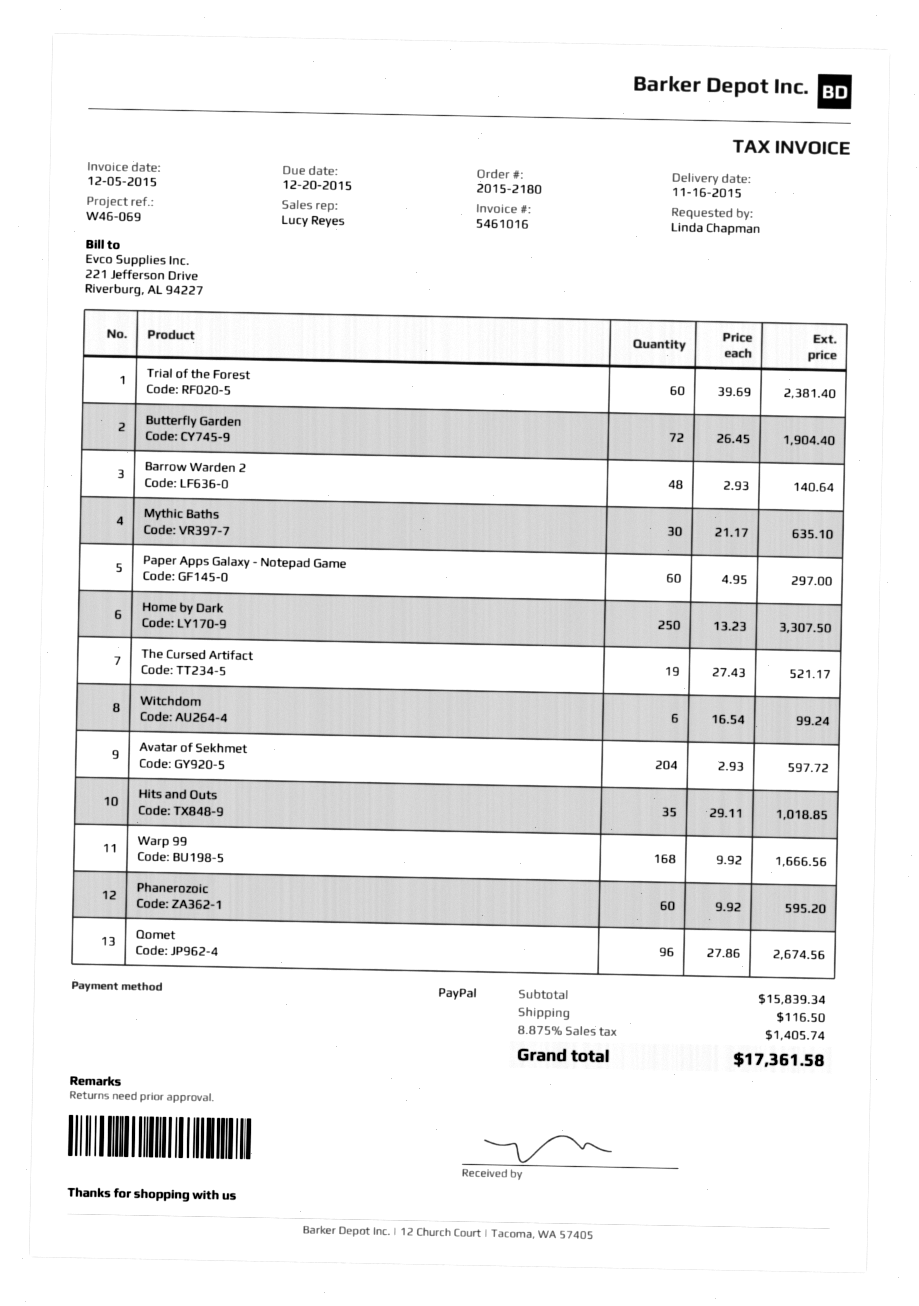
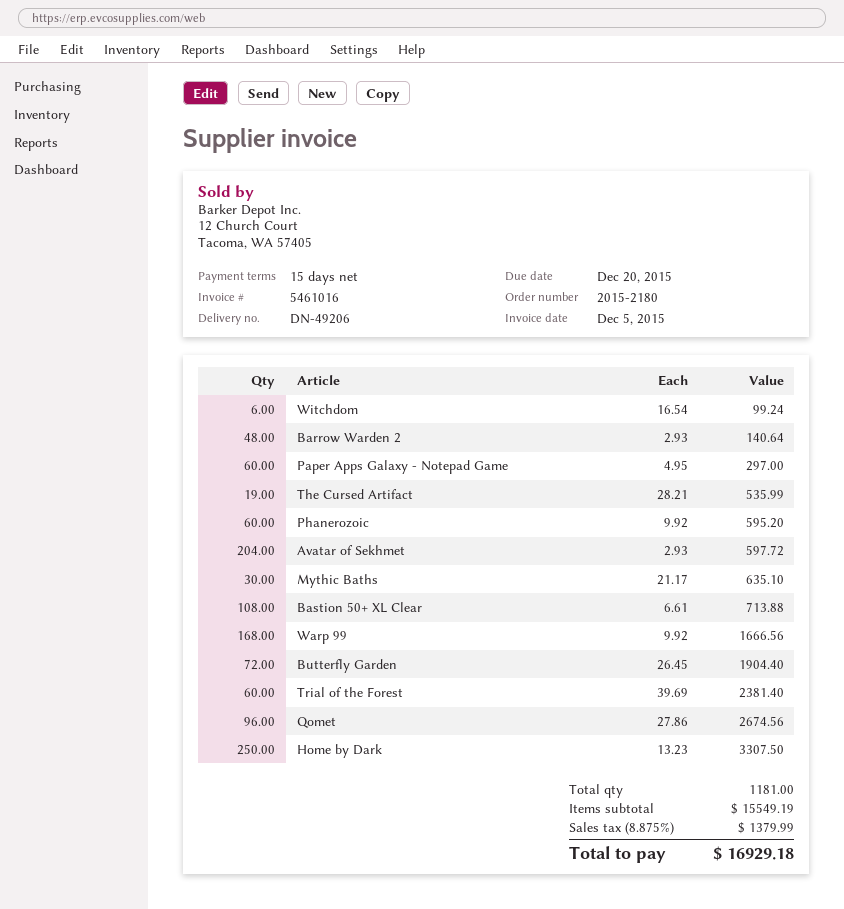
The Cursed Artifact: 19 x 27.43 = 521.17 -> 19 x 28.21 = 535.99
Hits and Outs: 35 x 29.11 = 1018.85 -> none
Bastion 50+ XL Clear: none -> 108 x 6.61 = 713.88
subtotal: 15839.34 -> 15549.19
shipping: 116.50 -> none
tax: 8.875% = 1405.74 -> 8.875% = 1379.99
total: 17361.58 -> 16929.18

